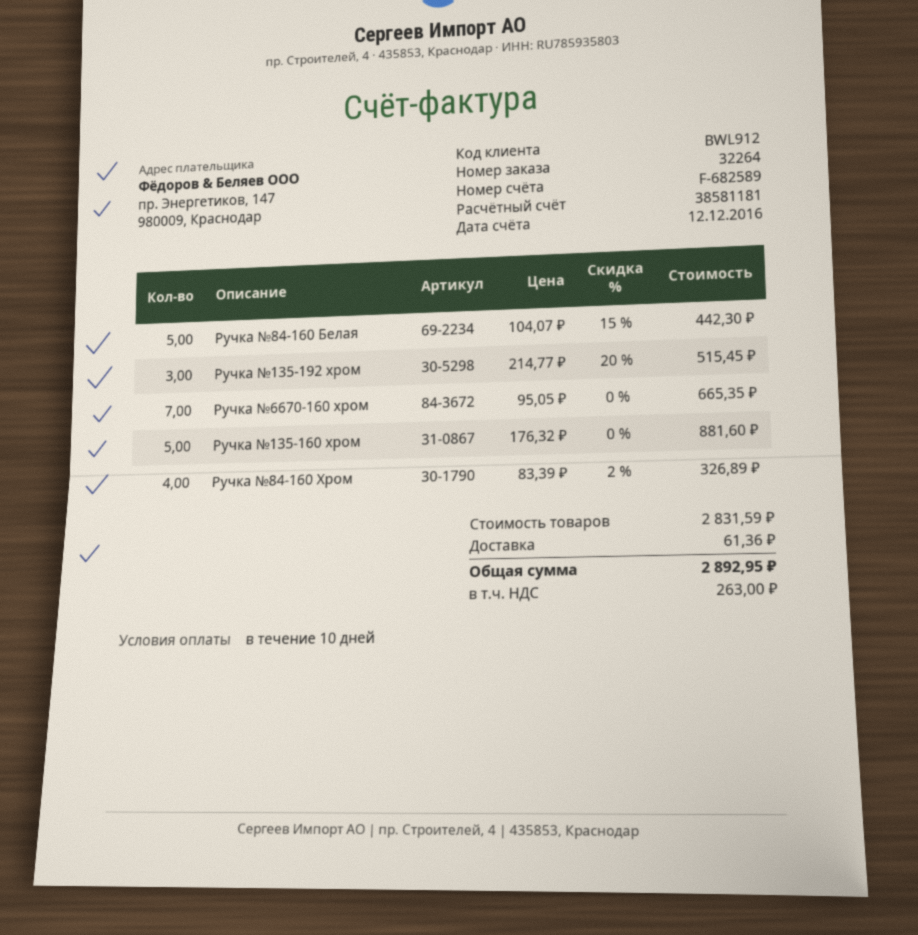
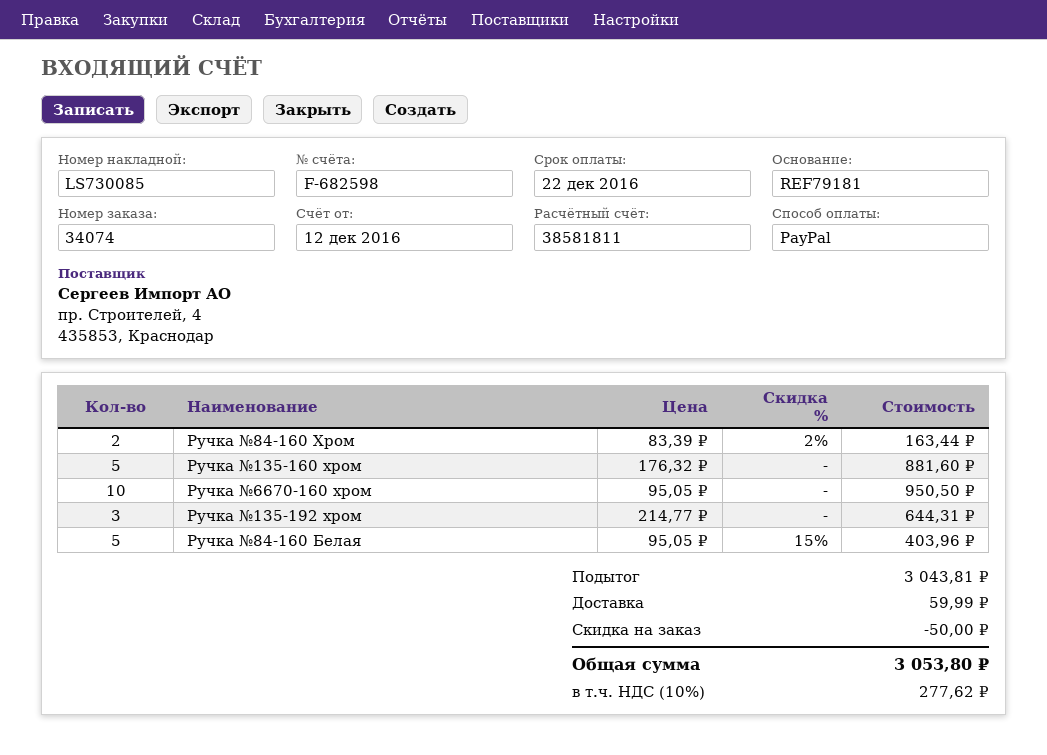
order number: 32264 -> 34074
invoice number: F-682589 -> F-682598
bank account: 38581181 -> 38581811
Ручка №84-160 Белая: 5 x 104.07 - 15% = 442.30 -> 5 x 95.05 - 15% = 403.96
Ручка №135-192 хром: 3 x 214.77 - 20% = 515.45 -> 3 x 214.77 = 644.31
Ручка №6670-160 хром: 7 x 95.05 = 665.35 -> 10 x 95.05 = 950.50
Ручка №84-160 Хром: 4 x 83.39 - 2% = 326.89 -> 2 x 83.39 - 2% = 163.44
subtotal: 2831.59 -> 3043.81
discount: none -> 50.00
shipping: 61.36 -> 59.99
tax: 263.00 -> 277.62
total: 2892.95 -> 3053.80

